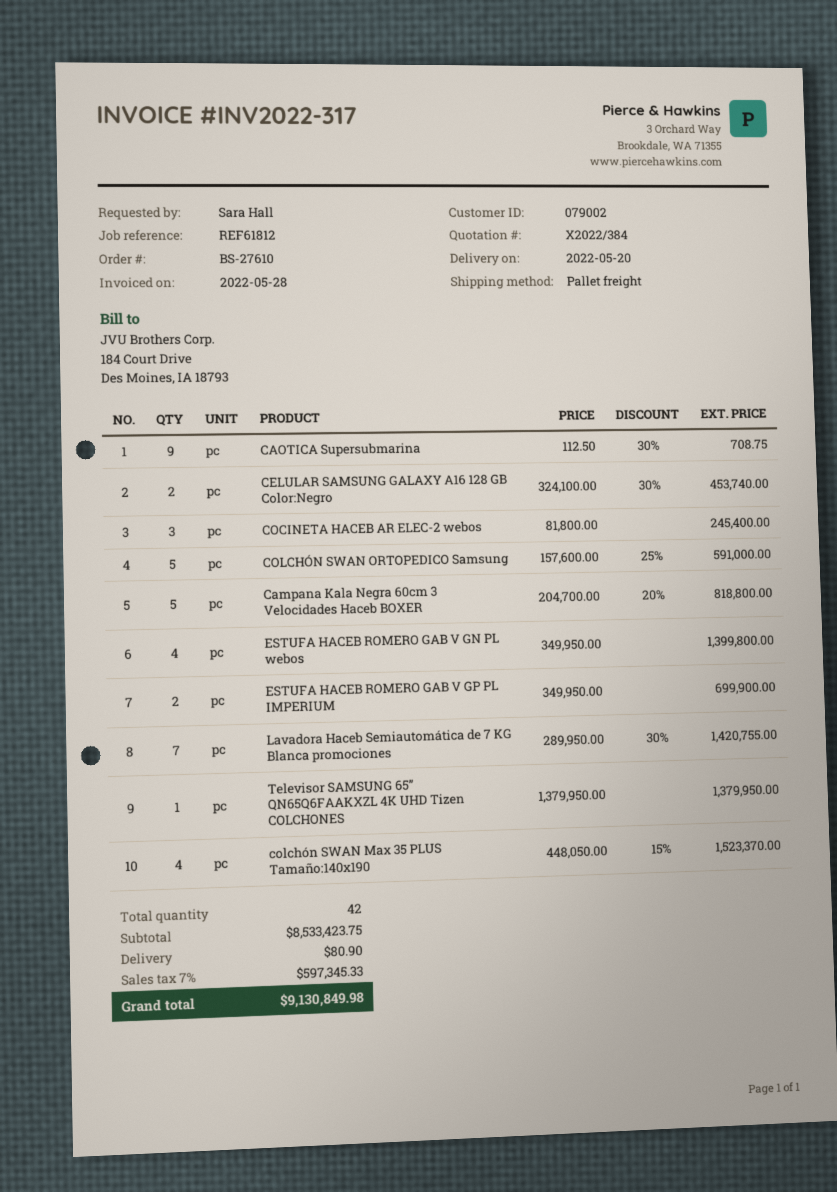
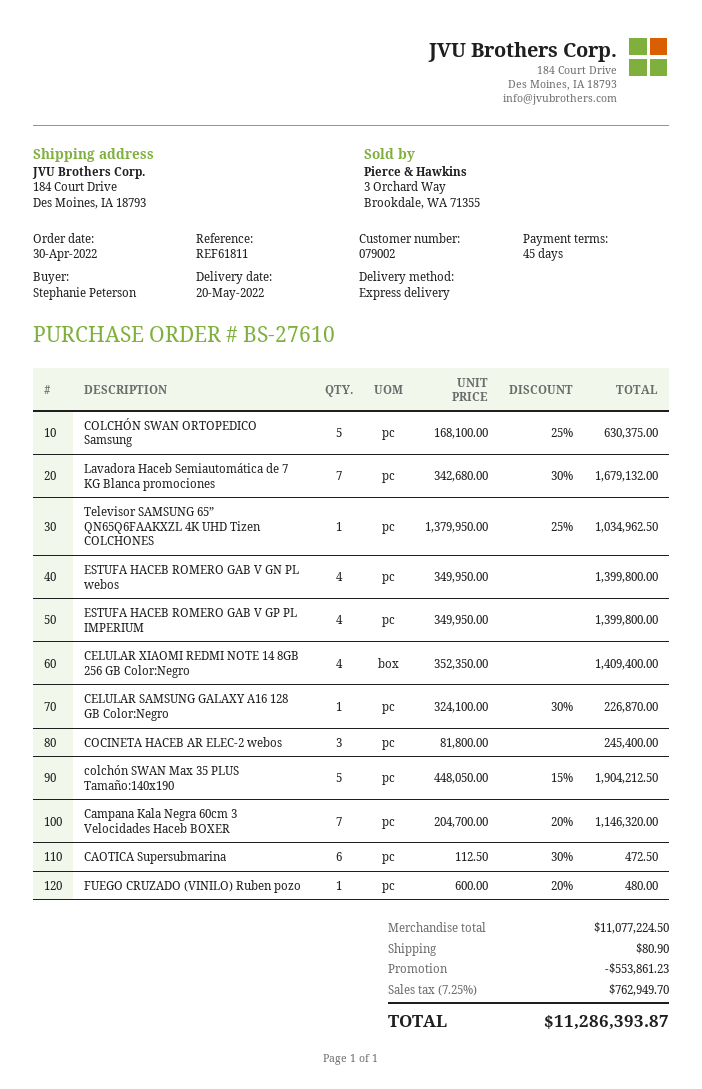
reference: REF61812 -> REF61811
ordered by: Sara Hall -> Stephanie Peterson
shipping method: pallet freight -> express
CAOTICA Supersubmarina: 9 x 112.50 - 30% = 708.75 -> 6 x 112.50 - 30% = 472.50
CELULAR SAMSUNG GALAXY A16 128 GB Color:Negro: 2 x 324100.00 - 30% = 453740.00 -> 1 x 324100.00 - 30% = 226870.00
COLCHÓN SWAN ORTOPEDICO Samsung: 5 x 157600.00 - 25% = 591000.00 -> 5 x 168100.00 - 25% = 630375.00
Campana Kala Negra 60cm 3 Velocidades Haceb BOXER: 5 x 204700.00 - 20% = 818800.00 -> 7 x 204700.00 - 20% = 1146320.00
ESTUFA HACEB ROMERO GAB V GP PL IMPERIUM: 2 x 349950.00 = 699900.00 -> 4 x 349950.00 = 1399800.00
Lavadora Haceb Semiautomática de 7 KG Blanca promociones: 7 x 289950.00 - 30% = 1420755.00 -> 7 x 342680.00 - 30% = 1679132.00
Televisor SAMSUNG 65” QN65Q6FAAKXZL 4K UHD Tizen COLCHONES: 1 x 1379950.00 = 1379950.00 -> 1 x 1379950.00 - 25% = 1034962.50
colchón SWAN Max 35 PLUS Tamaño:140x190: 4 x 448050.00 - 15% = 1523370.00 -> 5 x 448050.00 - 15% = 1904212.50
CELULAR XIAOMI REDMI NOTE 14 8GB 256 GB Color:Negro: none -> 4 x 352350.00 = 1409400.00
FUEGO CRUZADO (VINILO) Ruben pozo: none -> 1 x 600.00 - 20% = 480.00
subtotal: 8533423.75 -> 11077224.50
discount: none -> 553861.23
tax: 7% = 597345.33 -> 7.25% = 762949.70
total: 9130849.98 -> 11286393.87

